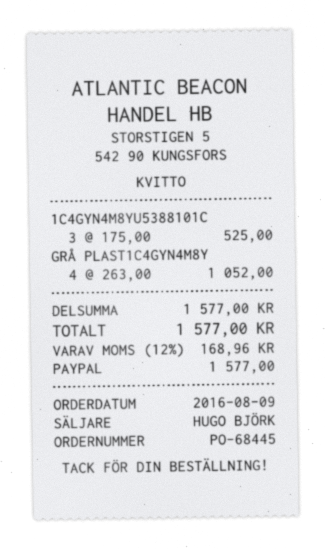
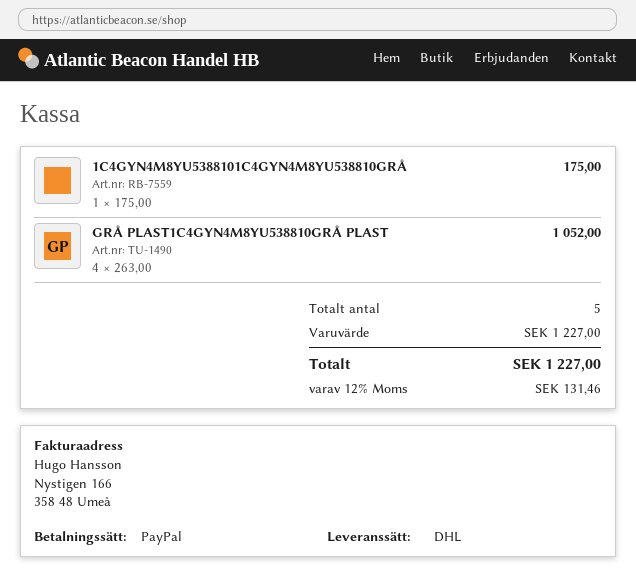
1C4GYN4M8YU5388101C: 3 x 175.00 = 525.00 -> 1 x 175.00 = 175.00
subtotal: 1577.00 -> 1227.00
tax: 12% = 168.96 -> 12% = 131.46
total: 1577.00 -> 1227.00

